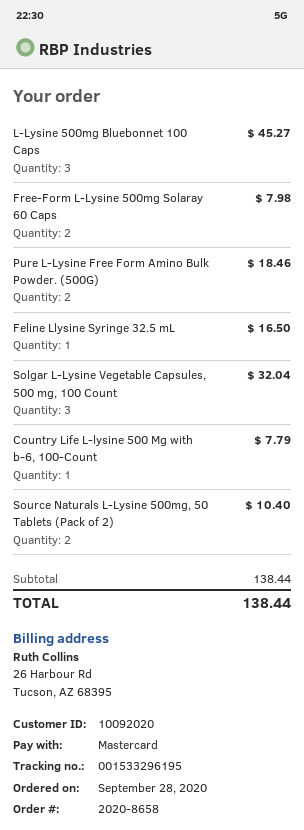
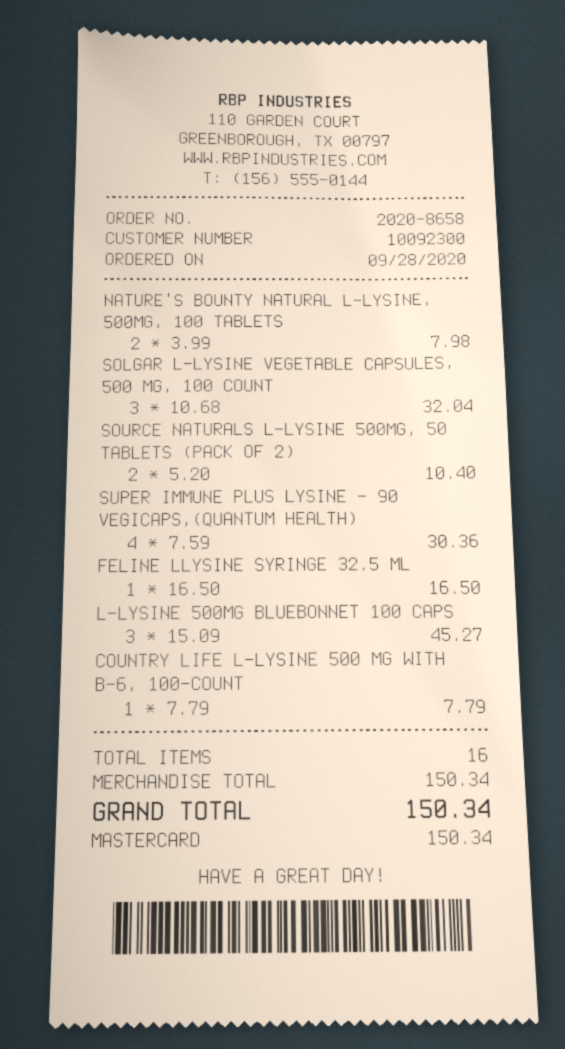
customer number: 10092020 -> 10092300
Free-Form L-Lysine 500mg Solaray 60 Caps: 2 for 7.98 -> none
Pure L-Lysine Free Form Amino Bulk Powder. (500G): 2 for 18.46 -> none
NATURE'S BOUNTY NATURAL L-LYSINE, 500MG, 100 TABLETS: none -> 2 for 7.98
SUPER IMMUNE PLUS LYSINE - 90 VEGICAPS,(QUANTUM HEALTH): none -> 4 for 30.36
subtotal: 138.44 -> 150.34
total: 138.44 -> 150.34

